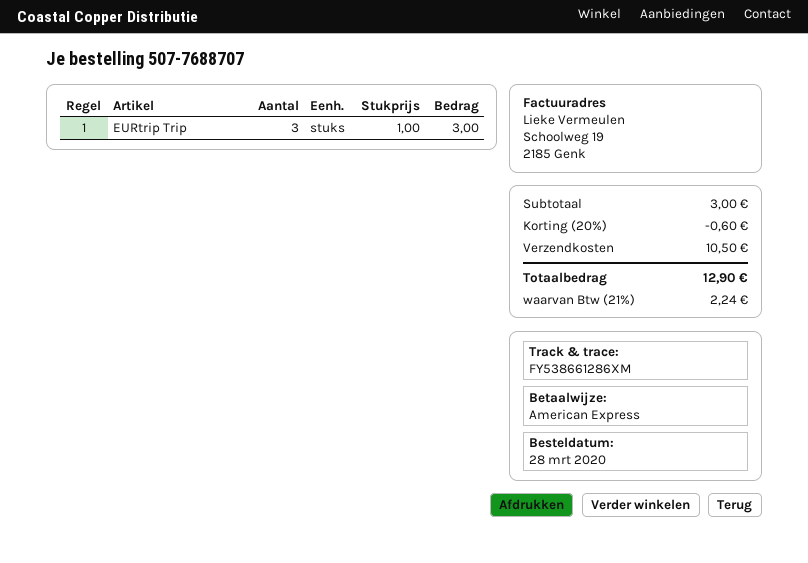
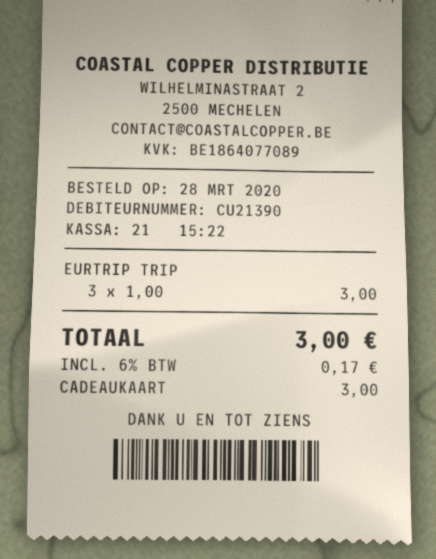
payment method: American Express -> gift card
discount: 20% = 0.60 -> none
shipping: 10.50 -> none
tax: 21% = 2.24 -> 6% = 0.17
total: 12.90 -> 3.00

